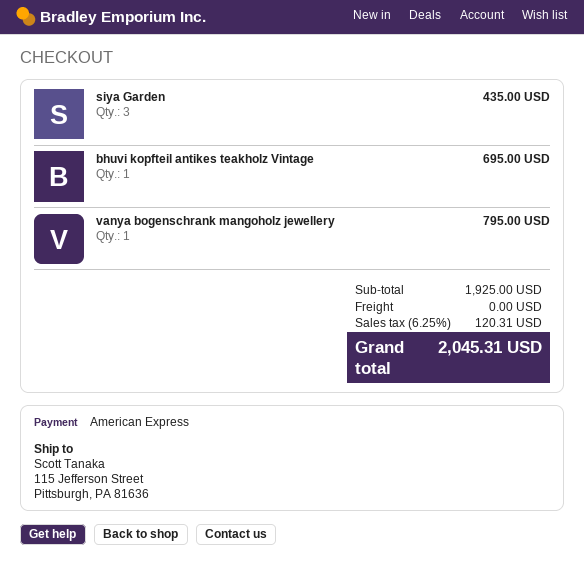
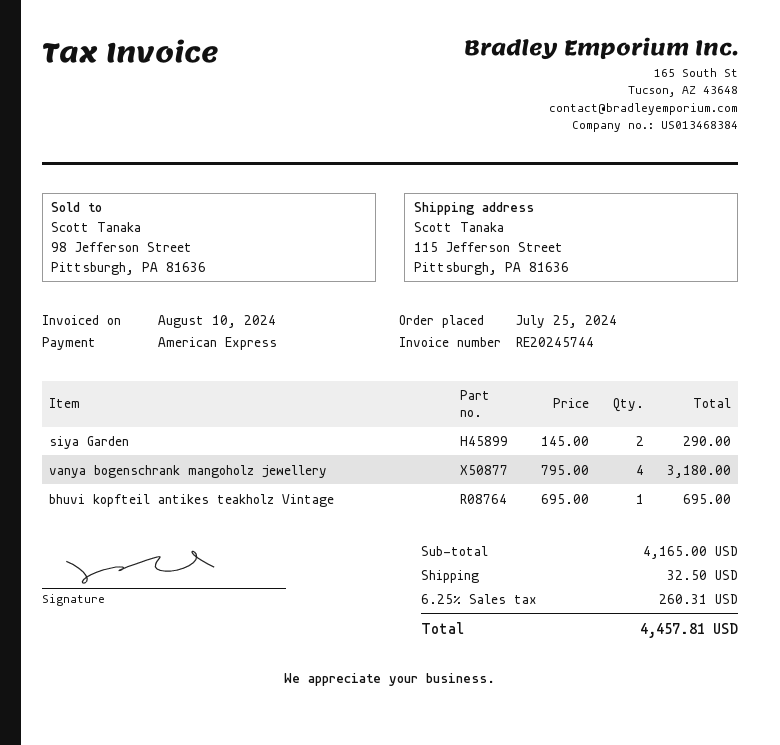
siya Garden: 3 for 435.00 -> 2 for 290.00
vanya bogenschrank mangoholz jewellery: 1 for 795.00 -> 4 for 3180.00
subtotal: 1925.00 -> 4165.00
shipping: 0.00 -> 32.50
tax: 6.25% = 120.31 -> 6.25% = 260.31
total: 2045.31 -> 4457.81

